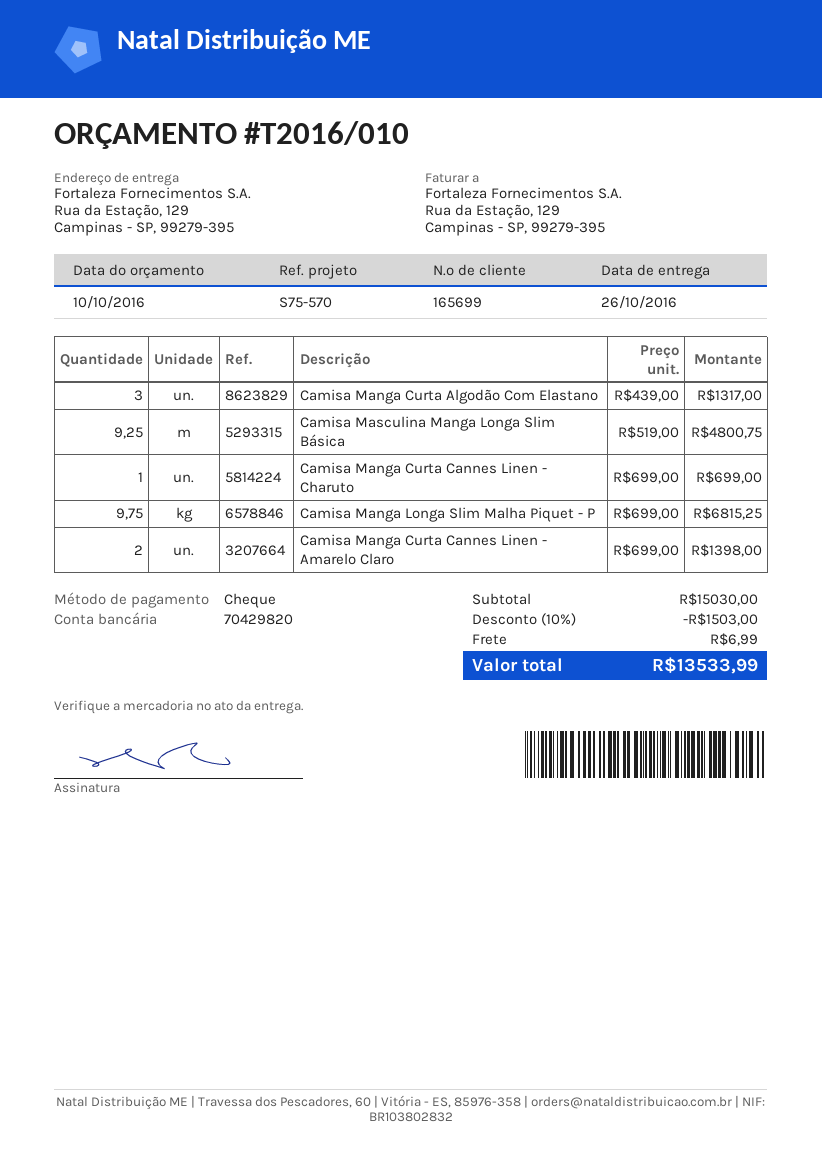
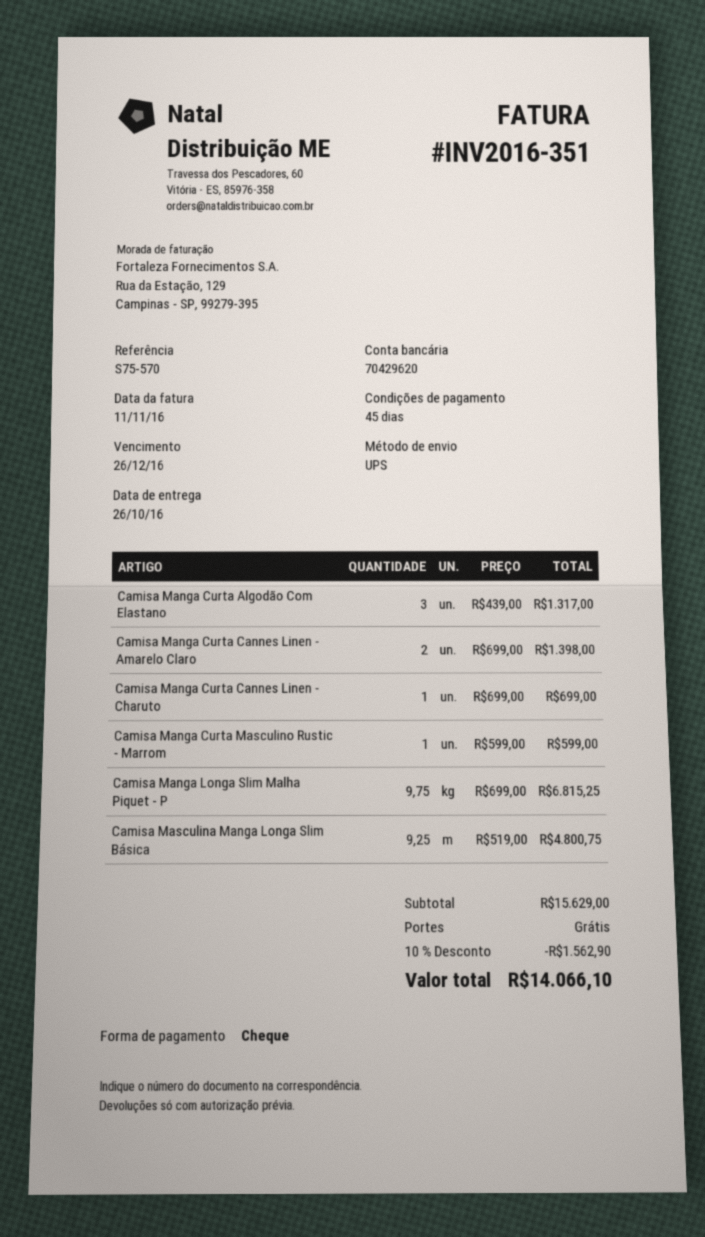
bank account: 70429820 -> 70429620
Camisa Manga Curta Masculino Rustic - Marrom: none -> 1 x 599.00 = 599.00
subtotal: 15030.00 -> 15629.00
discount: 10% = 1503.00 -> 10% = 1562.90
shipping: 6.99 -> 0.00
total: 13533.99 -> 14066.10

